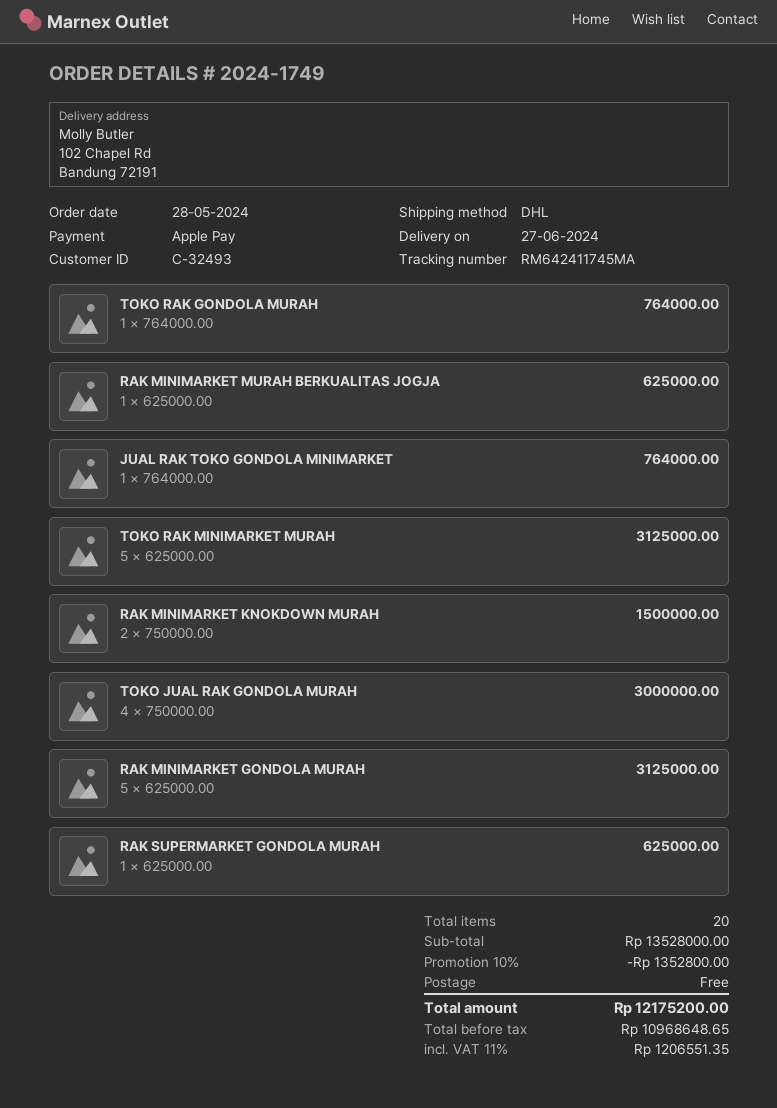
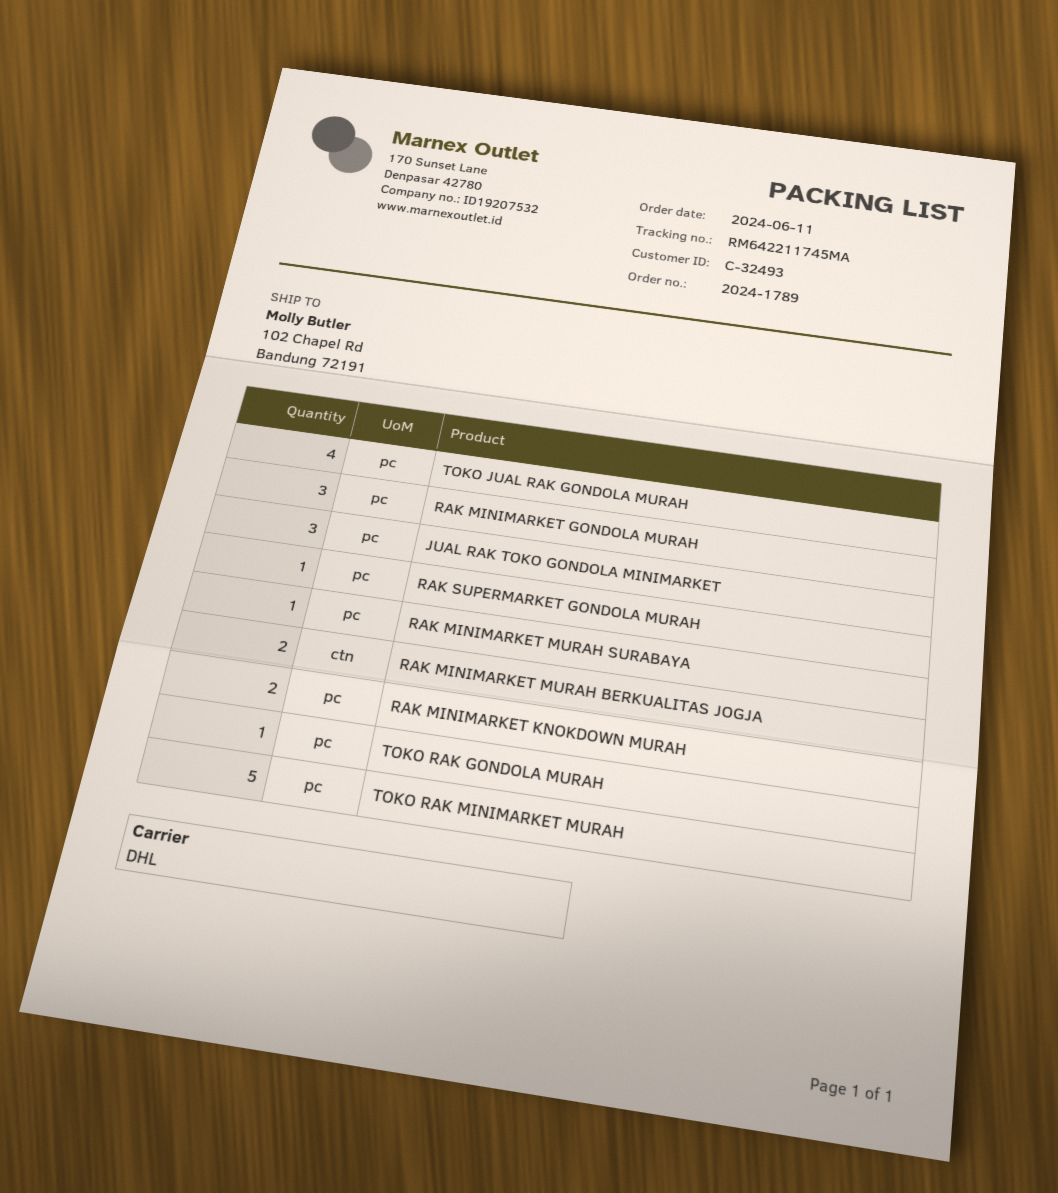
order number: 2024-1749 -> 2024-1789
order date: 2024-05-28 -> 2024-06-11
tracking number: RM642411745MA -> RM642211745MA
RAK MINIMARKET MURAH BERKUALITAS JOGJA: 1 -> 2
JUAL RAK TOKO GONDOLA MINIMARKET: 1 -> 3
RAK MINIMARKET GONDOLA MURAH: 5 -> 3
RAK MINIMARKET MURAH SURABAYA: none -> 1

